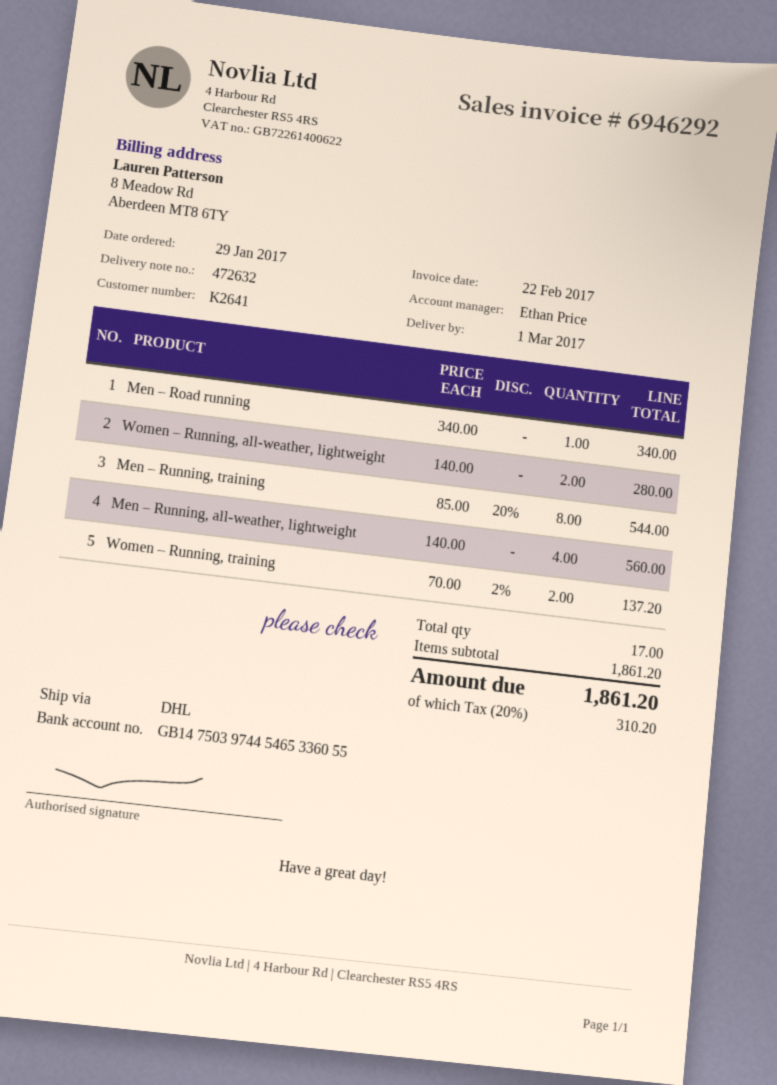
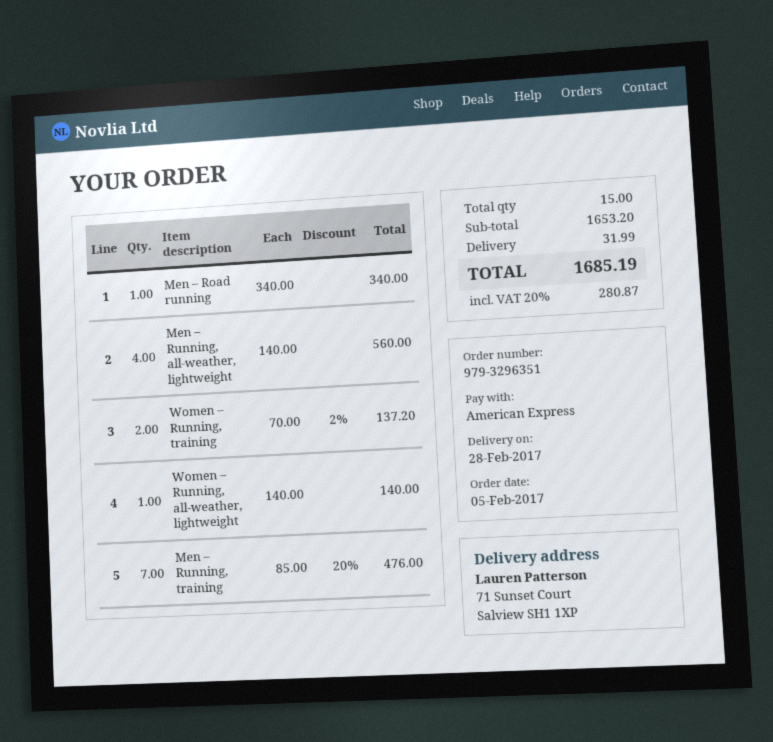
order date: 2017-01-29 -> 2017-02-05
delivery date: 2017-03-01 -> 2017-02-28
Women – Running, all-weather, lightweight: 2 x 140.00 = 280.00 -> 1 x 140.00 = 140.00
Men – Running, training: 8 x 85.00 - 20% = 544.00 -> 7 x 85.00 - 20% = 476.00
total quantity: 17 -> 15
subtotal: 1861.20 -> 1653.20
shipping: none -> 31.99
tax: 20% = 310.20 -> 20% = 280.87
total: 1861.20 -> 1685.19

